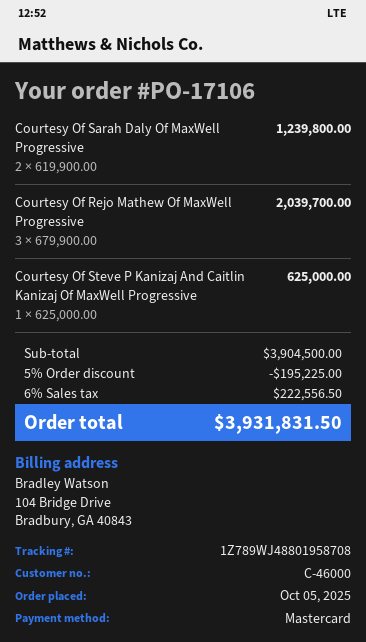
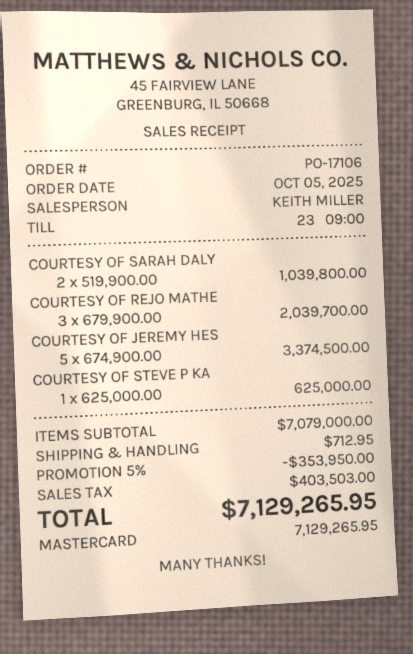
Courtesy Of Sarah Daly Of MaxWell Progressive: 2 x 619900.00 = 1239800.00 -> 2 x 519900.00 = 1039800.00
COURTESY OF JEREMY HES: none -> 5 x 674900.00 = 3374500.00
subtotal: 3904500.00 -> 7079000.00
discount: 5% = 195225.00 -> 5% = 353950.00
shipping: none -> 712.95
tax: 222556.50 -> 403503.00
total: 3931831.50 -> 7129265.95

